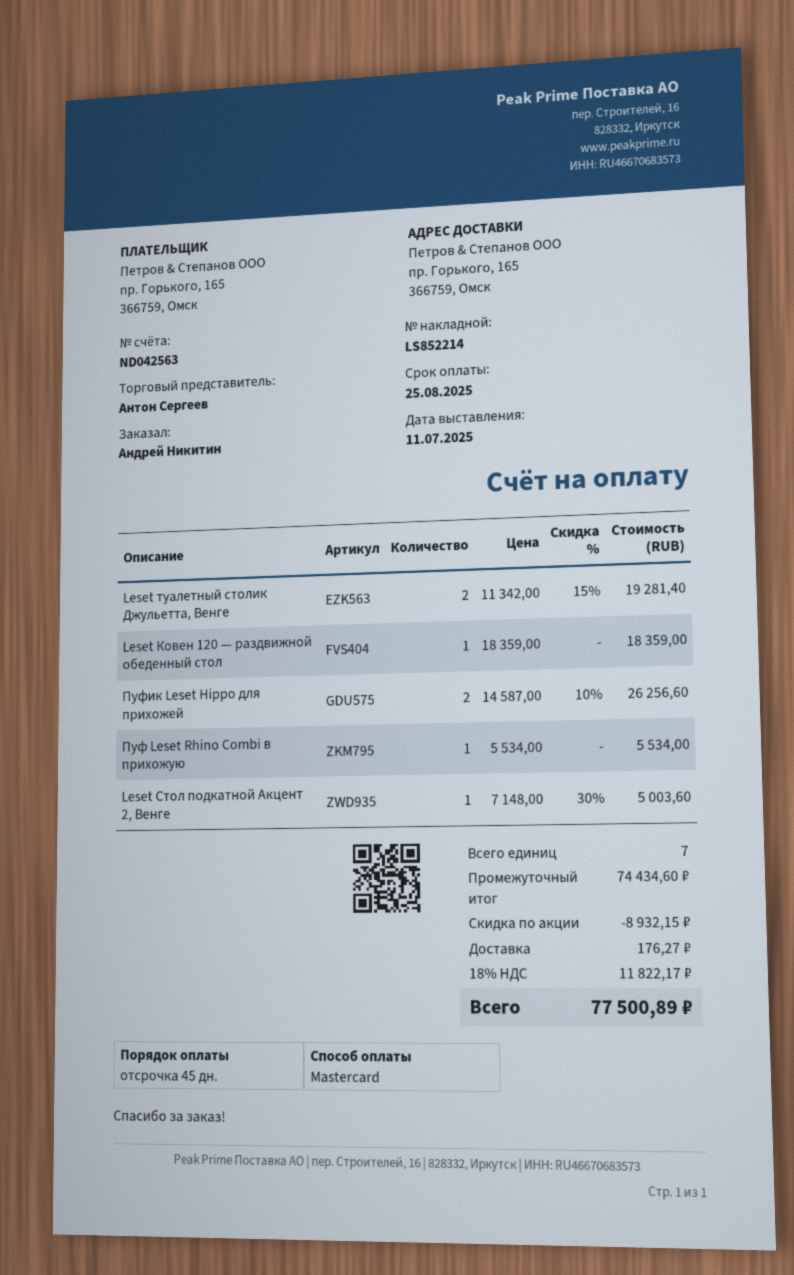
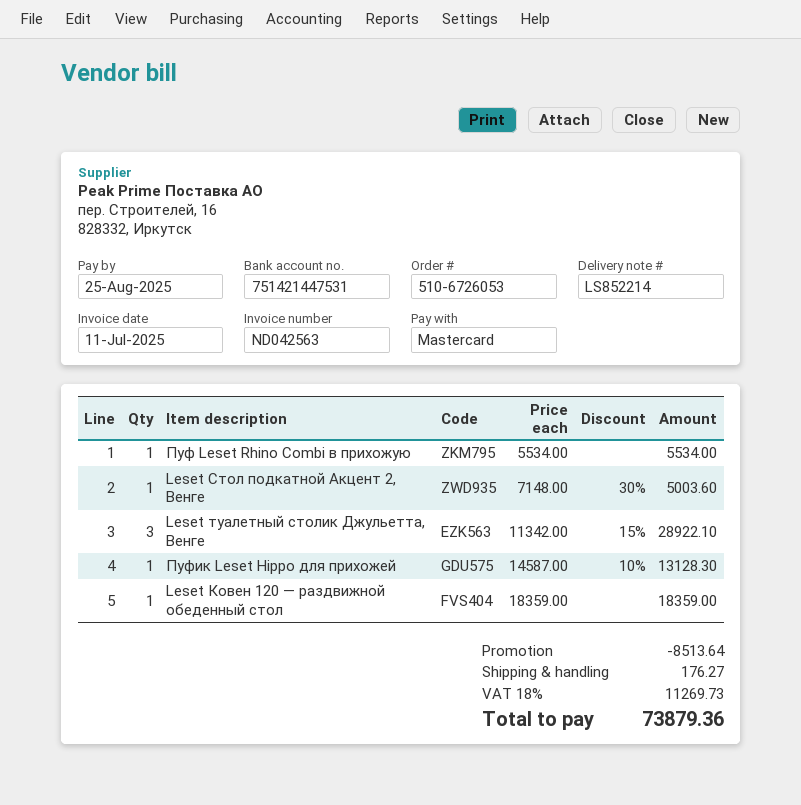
Leset туалетный столик Джульетта, Венге: 2 x 11342.00 - 15% = 19281.40 -> 3 x 11342.00 - 15% = 28922.10
Пуфик Leset Hippo для прихожей: 2 x 14587.00 - 10% = 26256.60 -> 1 x 14587.00 - 10% = 13128.30
discount: 8932.15 -> 8513.64
tax: 18% = 11822.17 -> 18% = 11269.73
total: 77500.89 -> 73879.36

